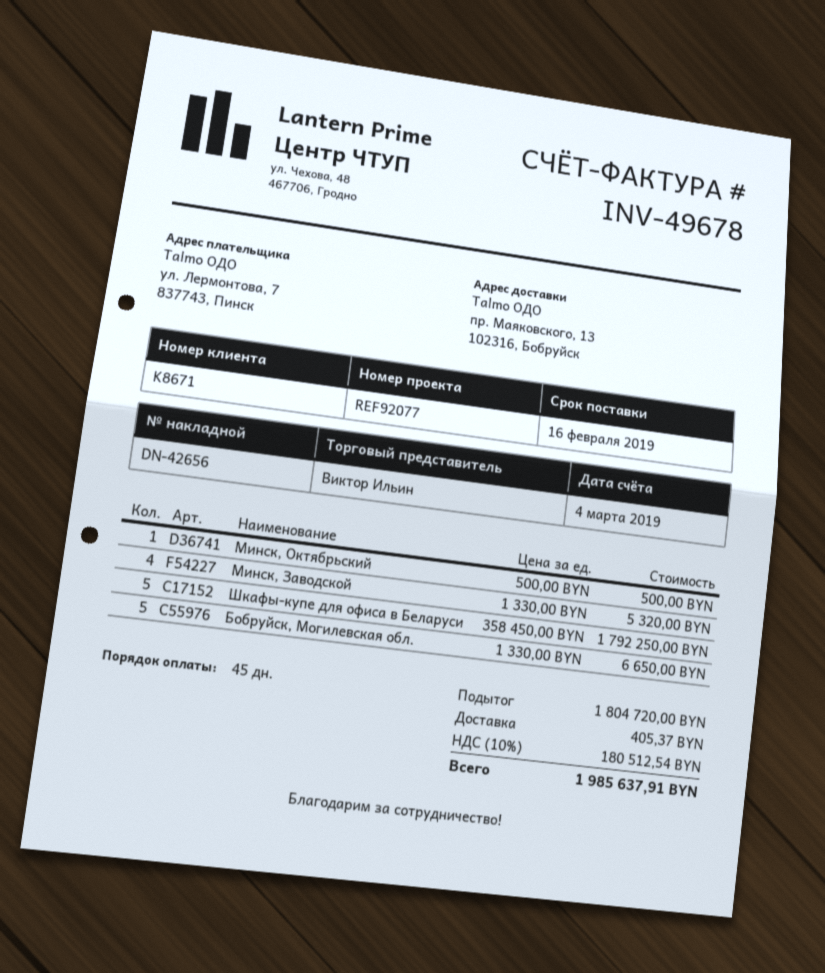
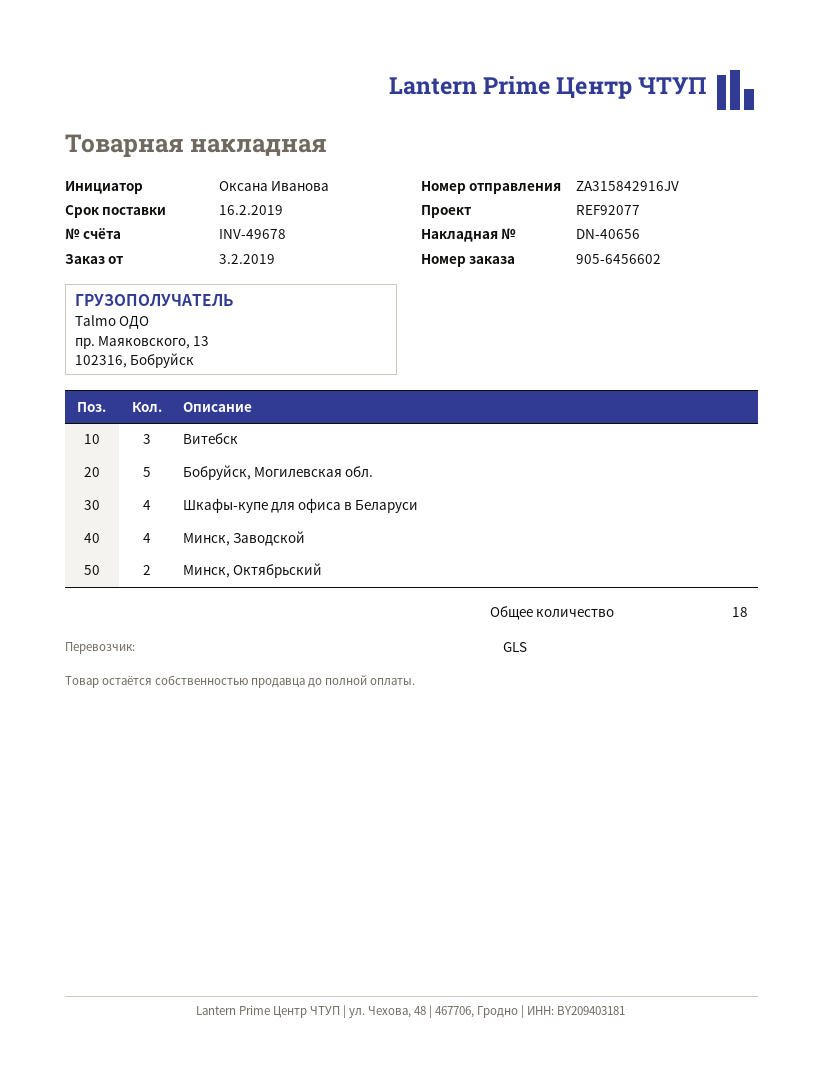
delivery note number: DN-42656 -> DN-40656
Минск, Октябрьский: 1 -> 2
Шкафы-купе для офиса в Беларуси: 5 -> 4
Витебск: none -> 3

